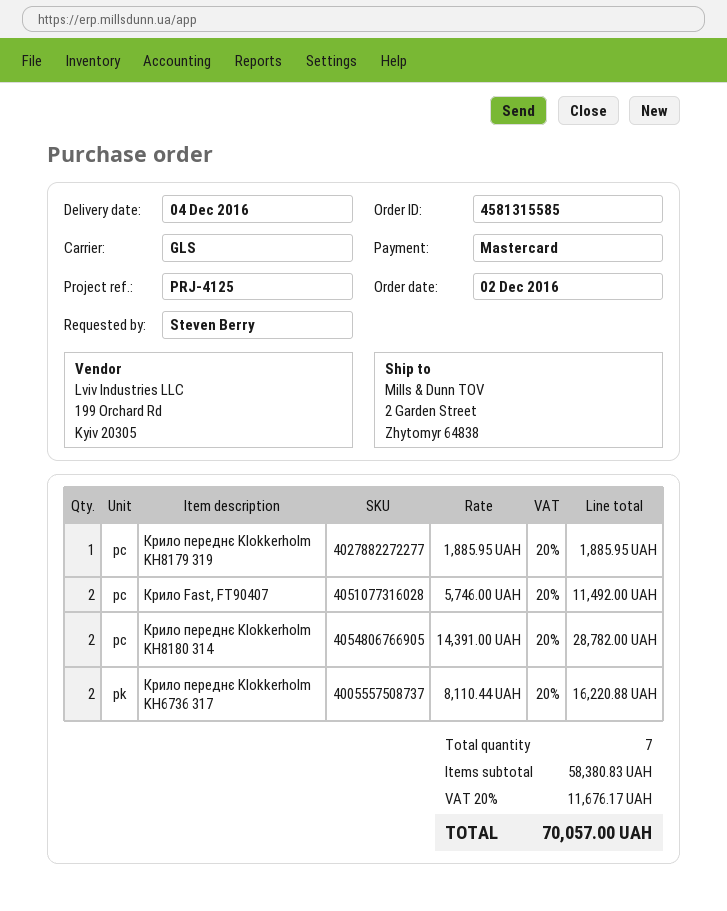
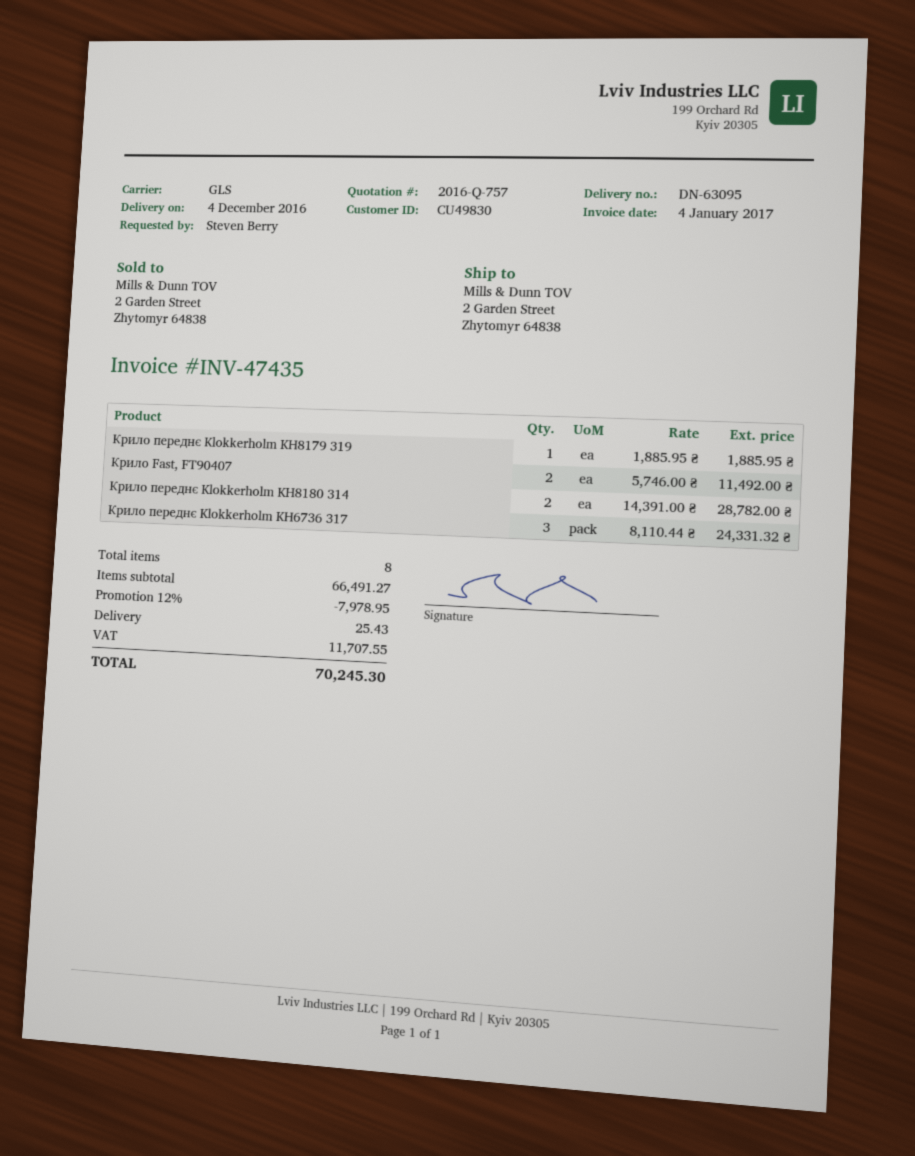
Крило переднє Klokkerholm KH6736 317: 2 x 8110.44 = 16220.88 -> 3 x 8110.44 = 24331.32
total quantity: 7 -> 8
subtotal: 58380.83 -> 66491.27
discount: none -> 12% = 7978.95
shipping: none -> 25.43
tax: 11676.17 -> 11707.55
total: 70057.00 -> 70245.30

